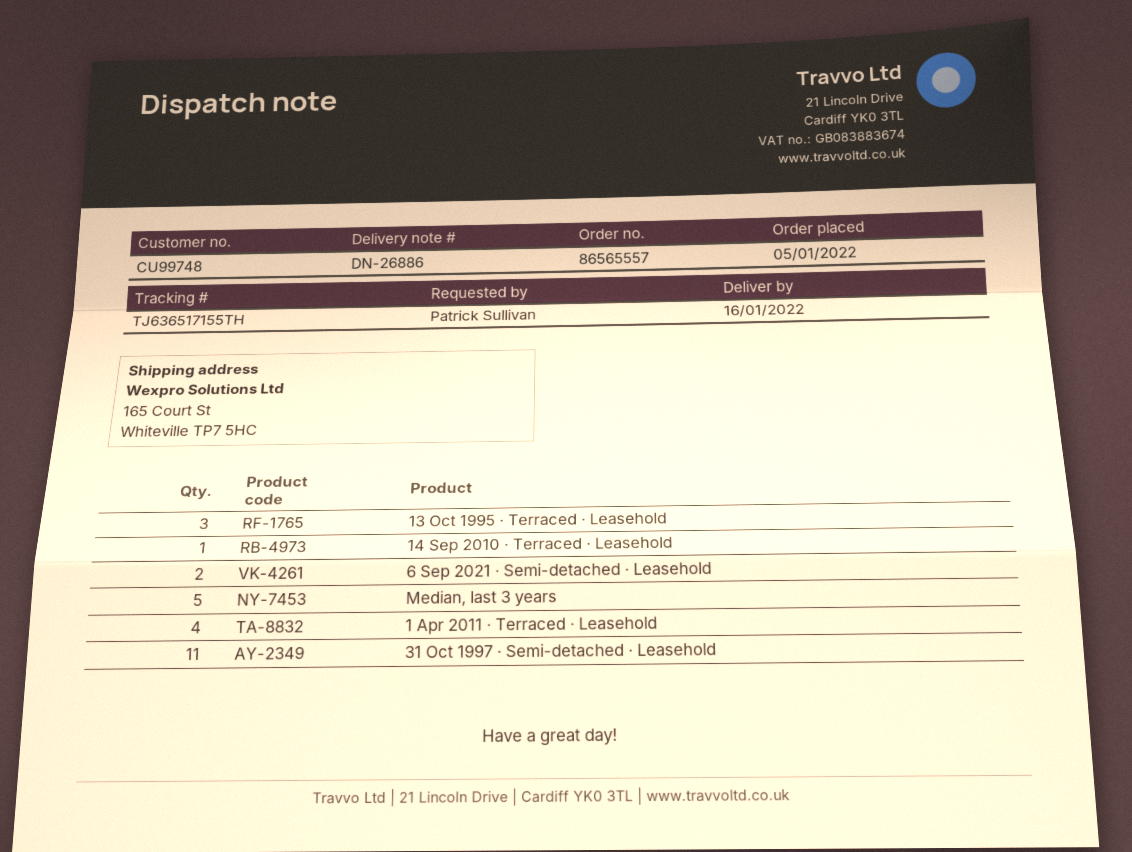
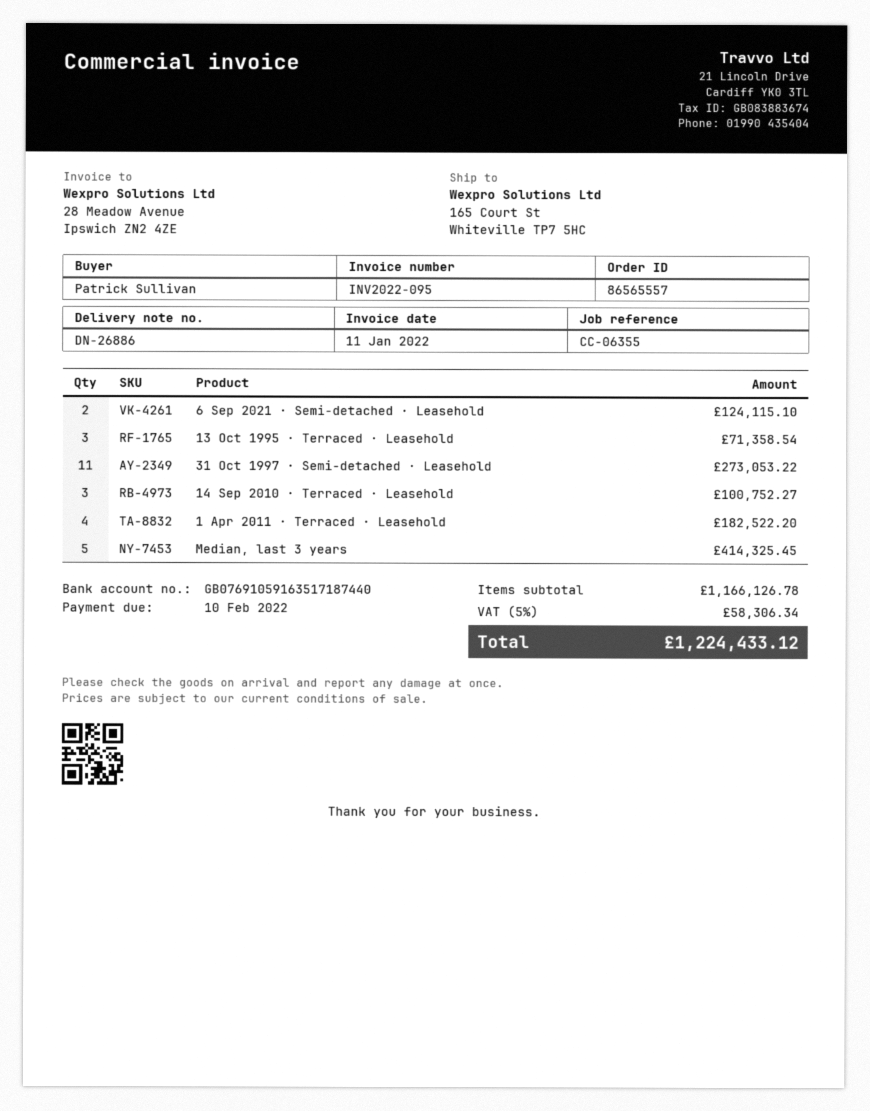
14 Sep 2010 · Terraced · Leasehold: 1 -> 3

